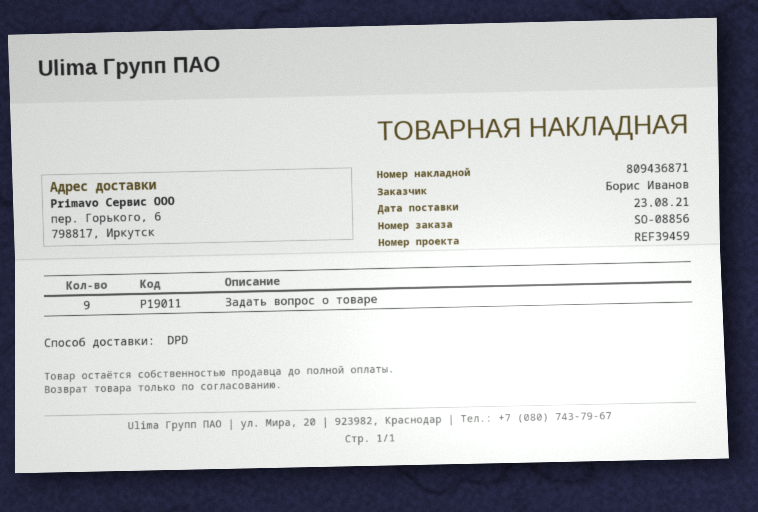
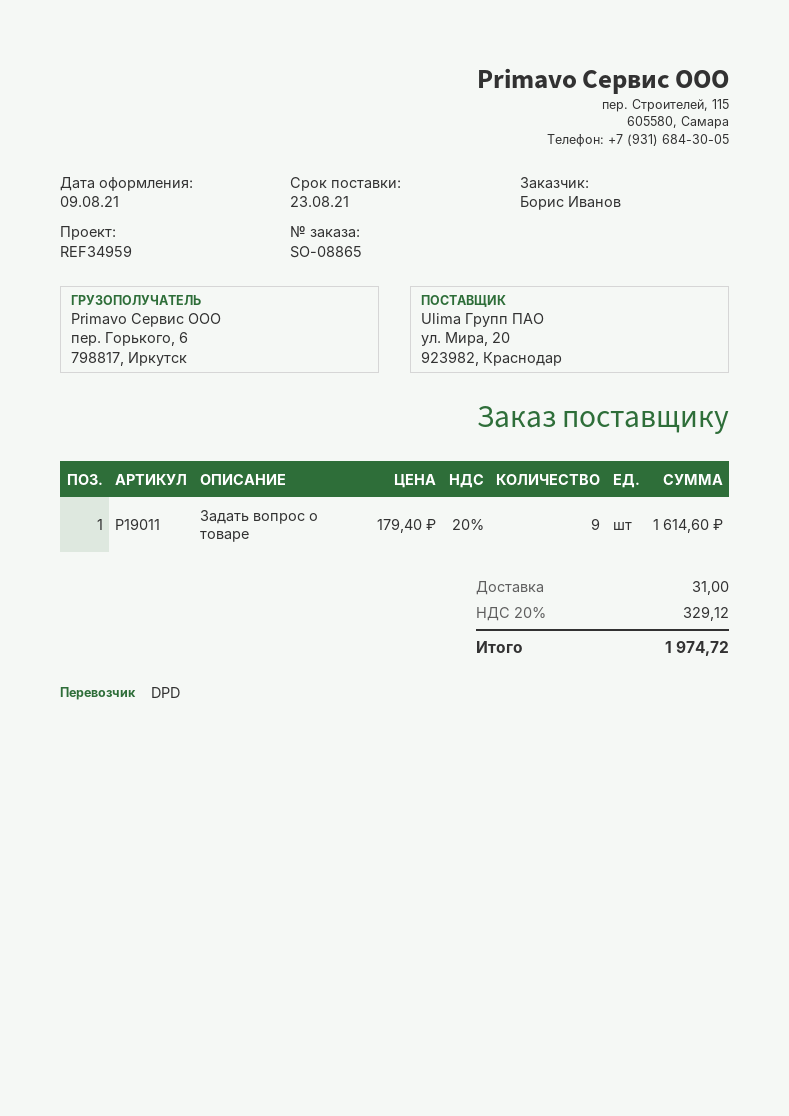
order number: SO-08856 -> SO-08865
reference: REF39459 -> REF34959

